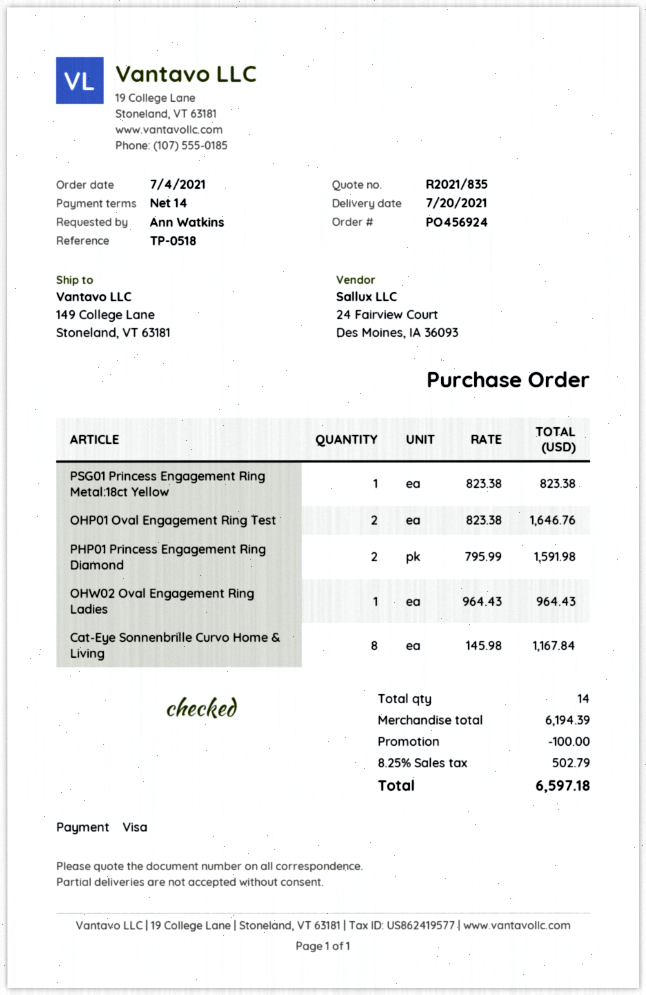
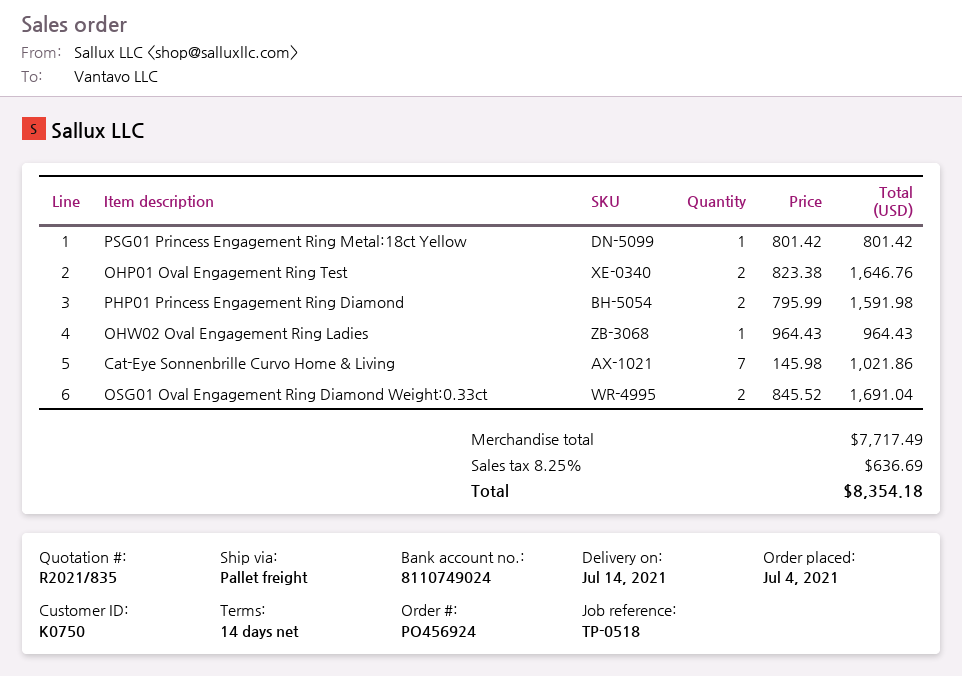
delivery date: 2021-07-20 -> 2021-07-14
PSG01 Princess Engagement Ring Metal:18ct Yellow: 1 x 823.38 = 823.38 -> 1 x 801.42 = 801.42
Cat-Eye Sonnenbrille Curvo Home & Living: 8 x 145.98 = 1167.84 -> 7 x 145.98 = 1021.86
OSG01 Oval Engagement Ring Diamond Weight:0.33ct: none -> 2 x 845.52 = 1691.04
subtotal: 6194.39 -> 7717.49
discount: 100.00 -> none
tax: 8.25% = 502.79 -> 8.25% = 636.69
total: 6597.18 -> 8354.18

